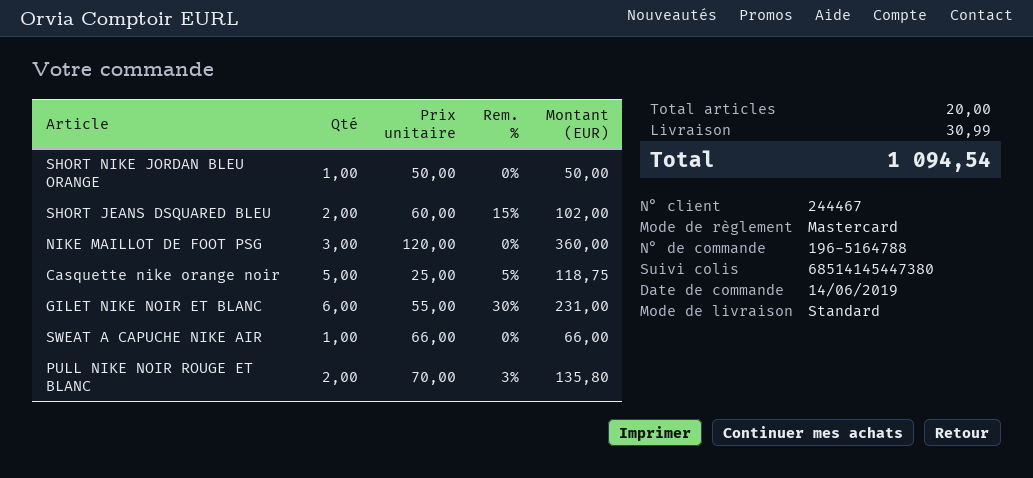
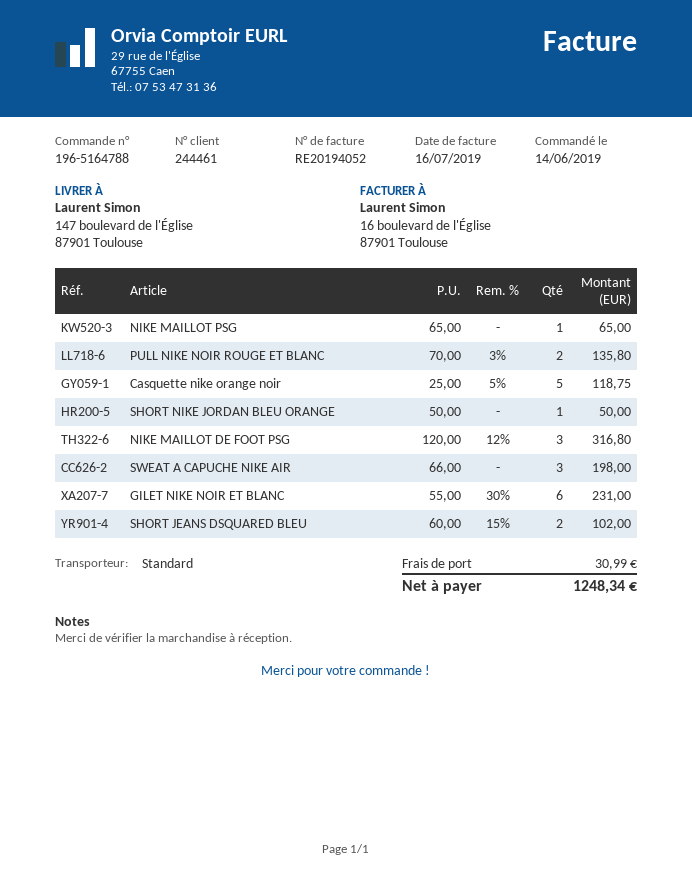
customer number: 244467 -> 244461
NIKE MAILLOT DE FOOT PSG: 3 x 120.00 = 360.00 -> 3 x 120.00 - 12% = 316.80
SWEAT A CAPUCHE NIKE AIR: 1 x 66.00 = 66.00 -> 3 x 66.00 = 198.00
NIKE MAILLOT PSG: none -> 1 x 65.00 = 65.00
total: 1094.54 -> 1248.34

